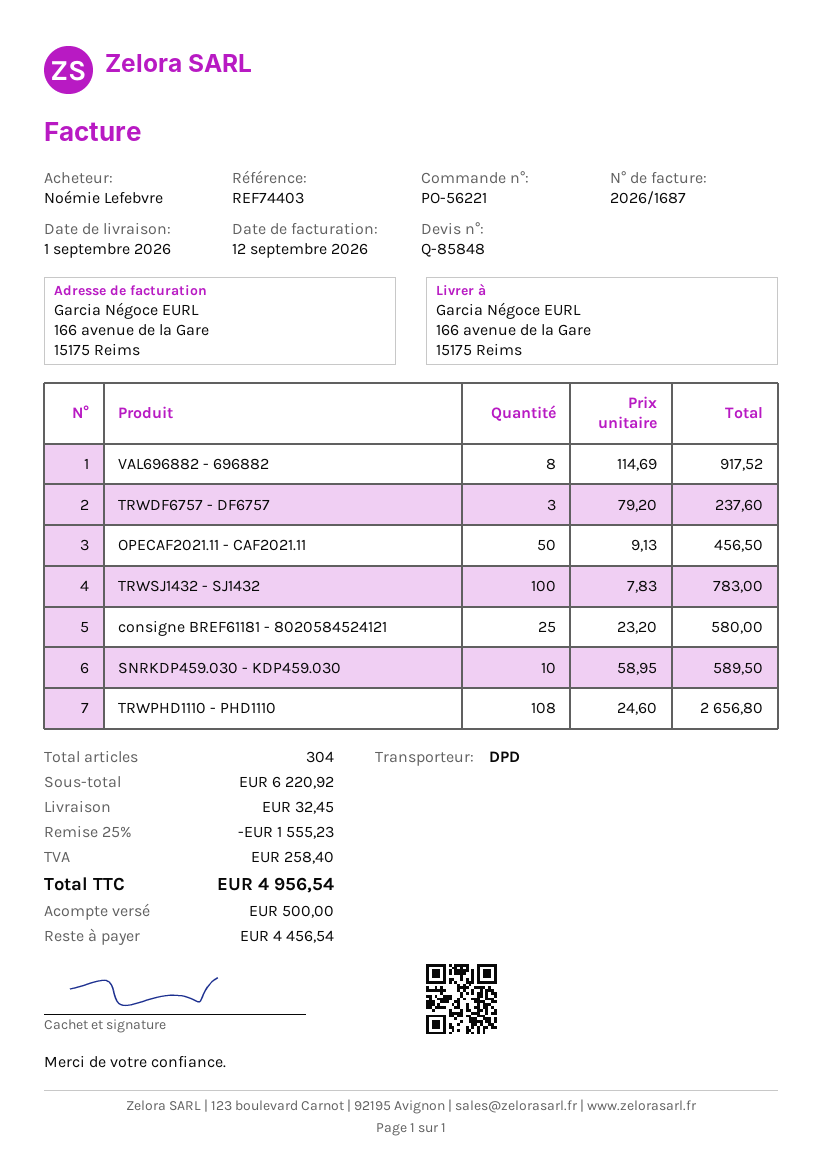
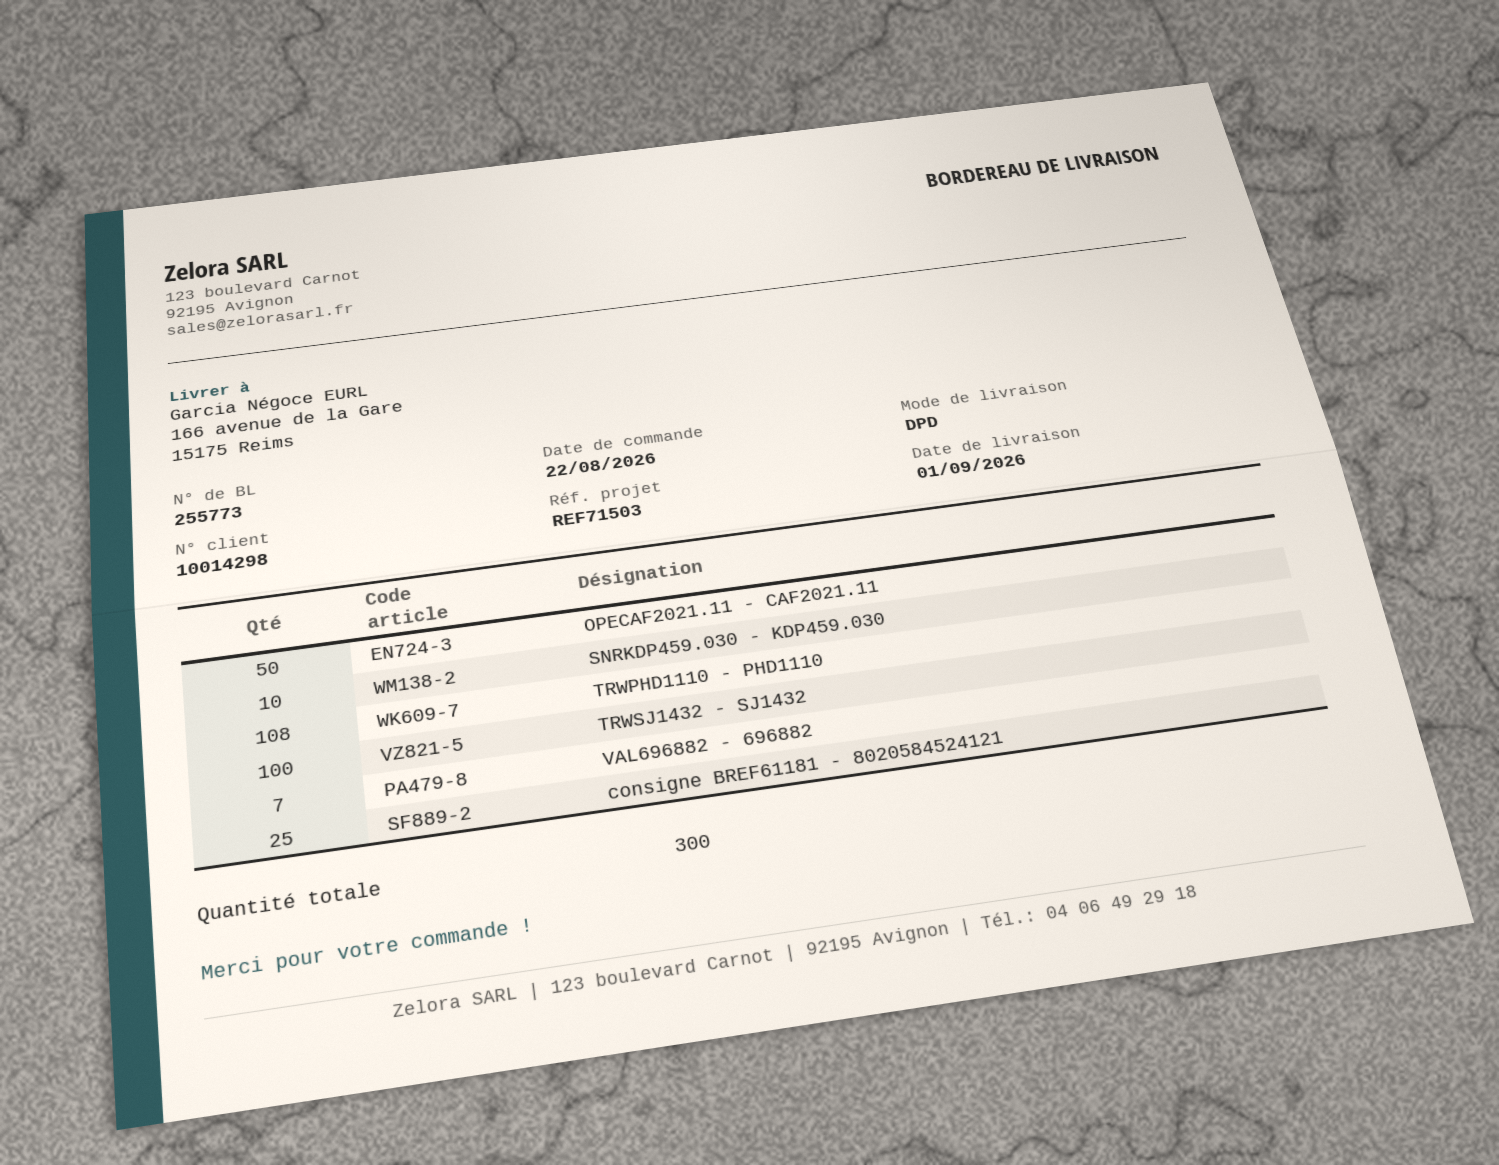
reference: REF74403 -> REF71503
VAL696882 - 696882: 8 -> 7
TRWDF6757 - DF6757: 3 -> none
total quantity: 304 -> 300

